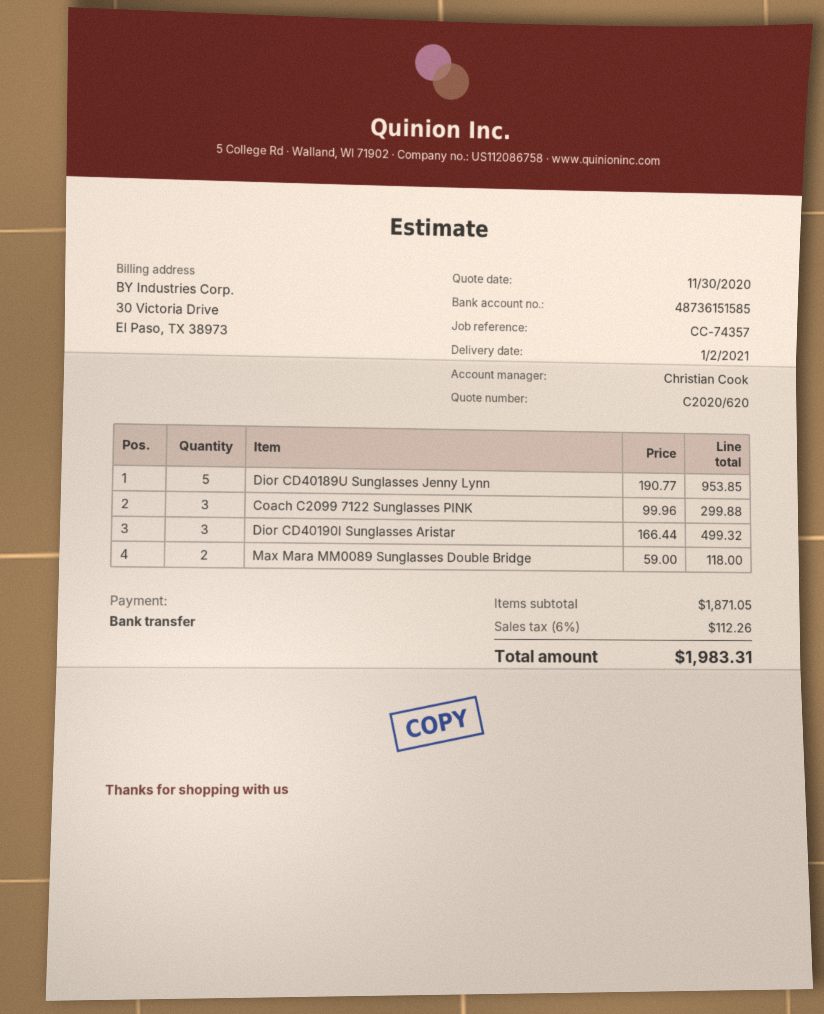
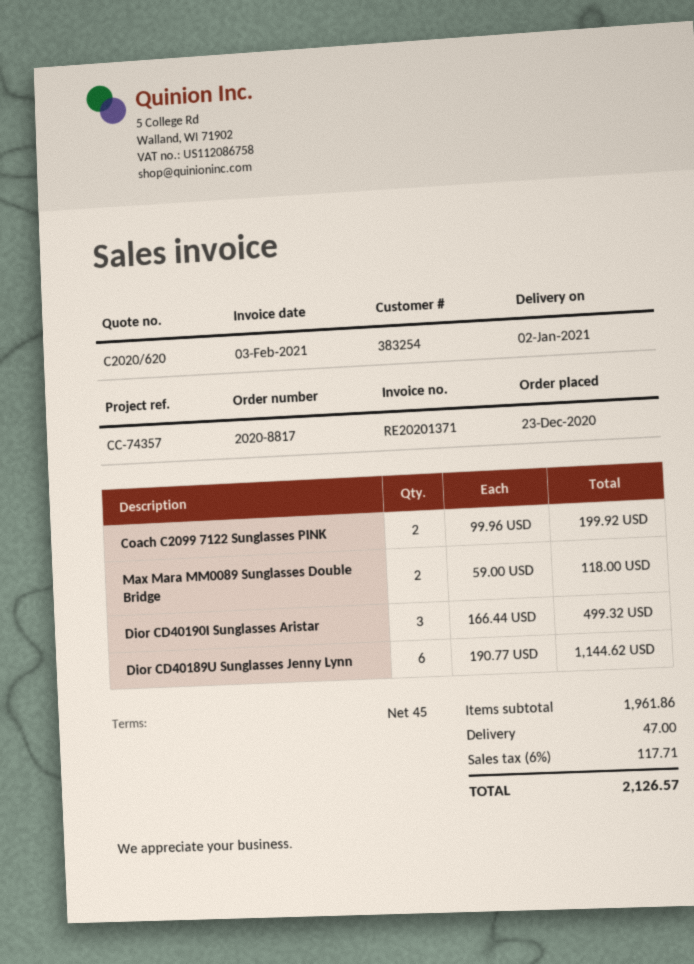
Dior CD40189U Sunglasses Jenny Lynn: 5 x 190.77 = 953.85 -> 6 x 190.77 = 1144.62
Coach C2099 7122 Sunglasses PINK: 3 x 99.96 = 299.88 -> 2 x 99.96 = 199.92
subtotal: 1871.05 -> 1961.86
shipping: none -> 47.00
tax: 6% = 112.26 -> 6% = 117.71
total: 1983.31 -> 2126.57

